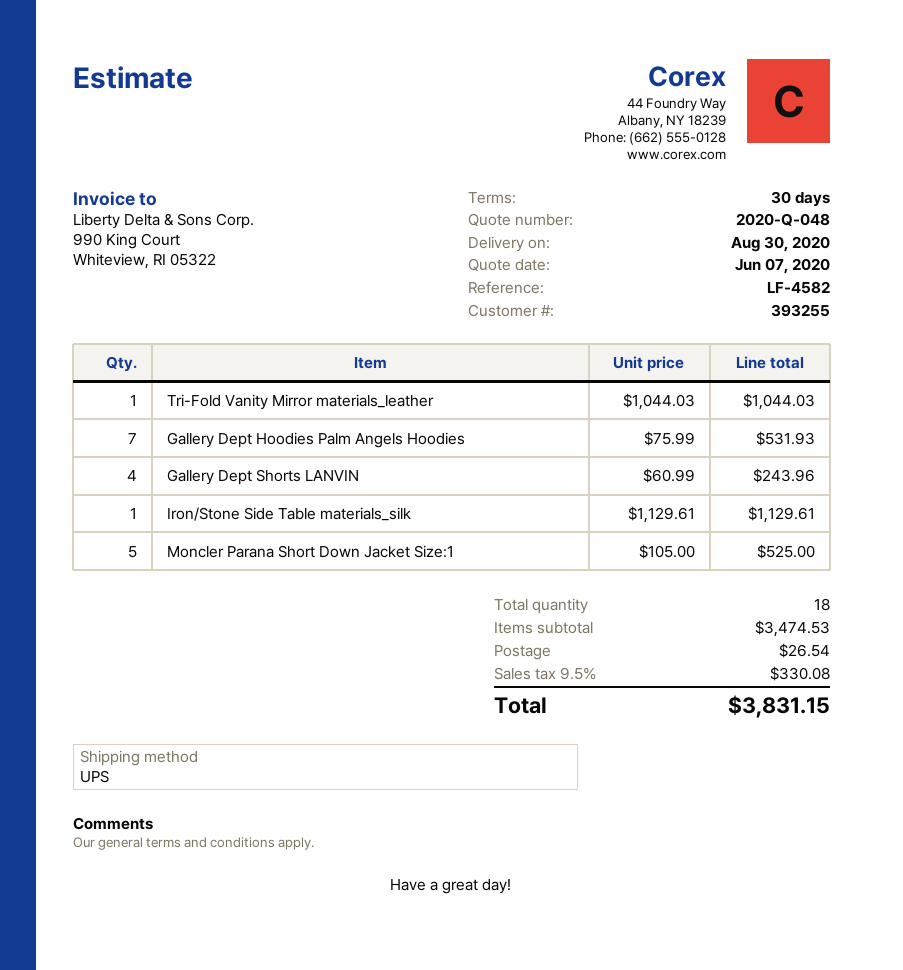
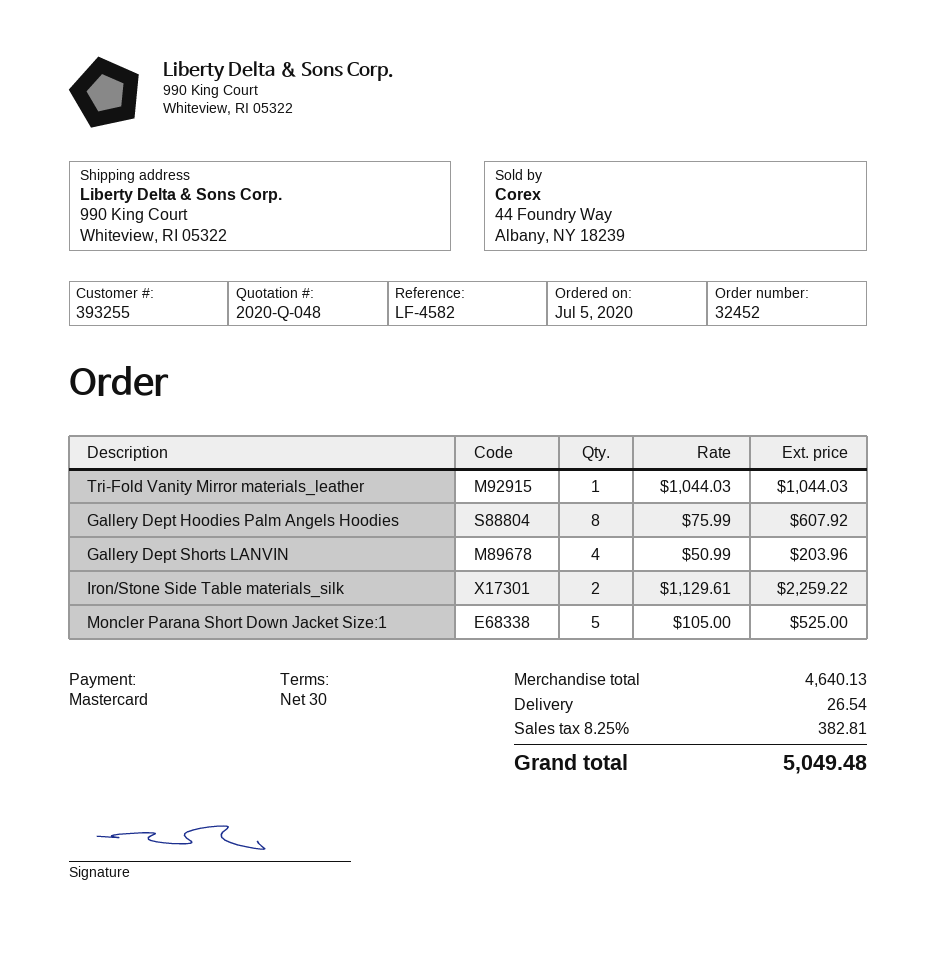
Gallery Dept Hoodies Palm Angels Hoodies: 7 x 75.99 = 531.93 -> 8 x 75.99 = 607.92
Gallery Dept Shorts LANVIN: 4 x 60.99 = 243.96 -> 4 x 50.99 = 203.96
Iron/Stone Side Table materials_silk: 1 x 1129.61 = 1129.61 -> 2 x 1129.61 = 2259.22
subtotal: 3474.53 -> 4640.13
tax: 9.5% = 330.08 -> 8.25% = 382.81
total: 3831.15 -> 5049.48

